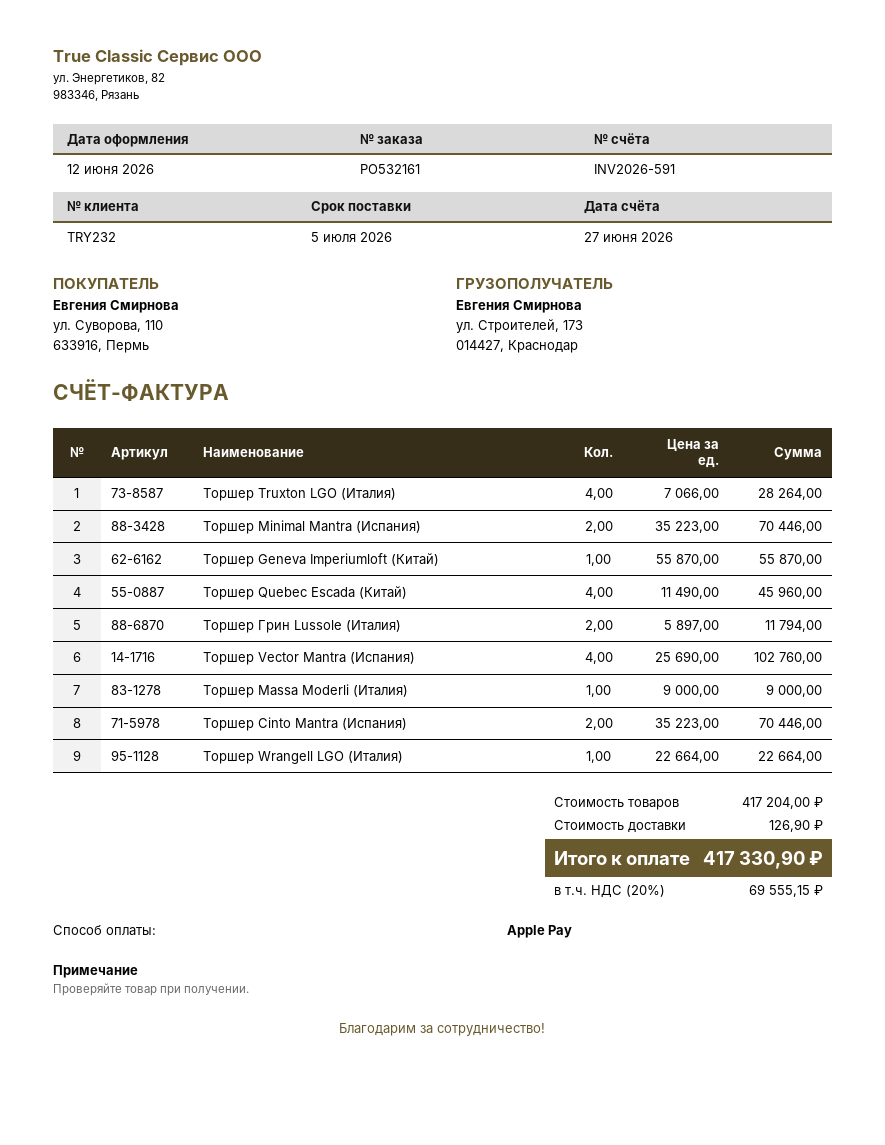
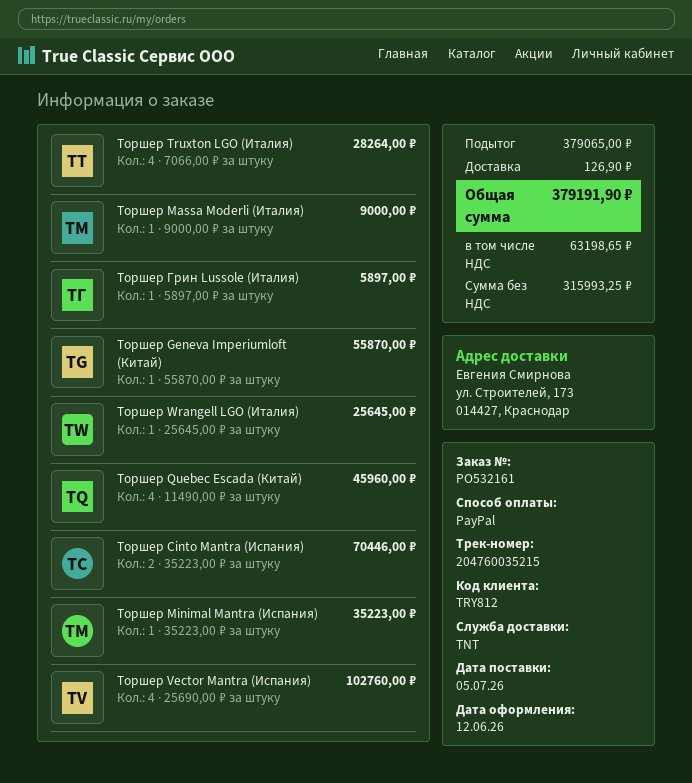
customer number: TRY232 -> TRY812
payment method: Apple Pay -> PayPal
Торшер Minimal Mantra (Испания): 2 x 35223.00 = 70446.00 -> 1 x 35223.00 = 35223.00
Торшер Грин Lussole (Италия): 2 x 5897.00 = 11794.00 -> 1 x 5897.00 = 5897.00
Торшер Wrangell LGO (Италия): 1 x 22664.00 = 22664.00 -> 1 x 25645.00 = 25645.00
subtotal: 417204.00 -> 379065.00
tax: 69555.15 -> 63198.65
total: 417330.90 -> 379191.90

